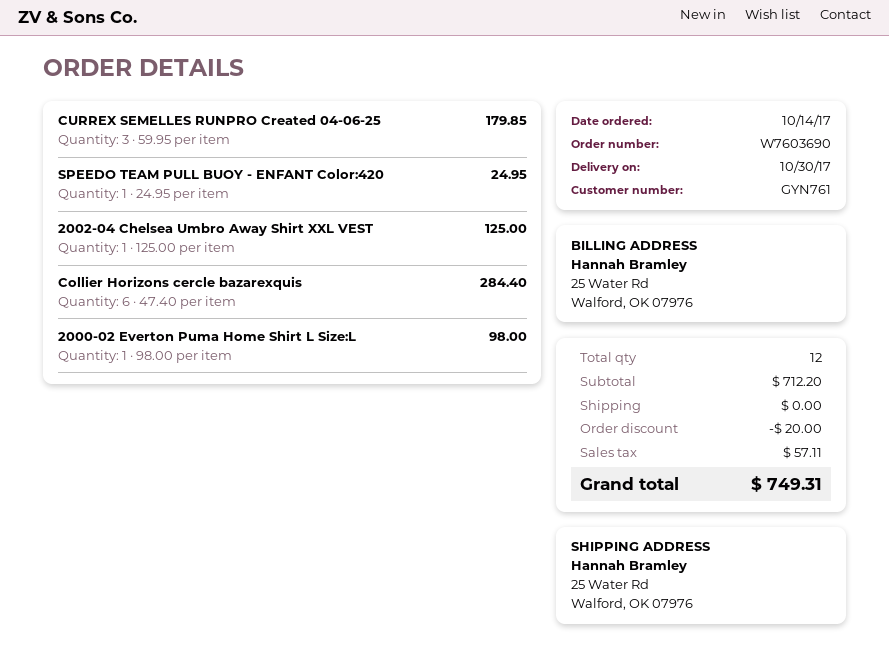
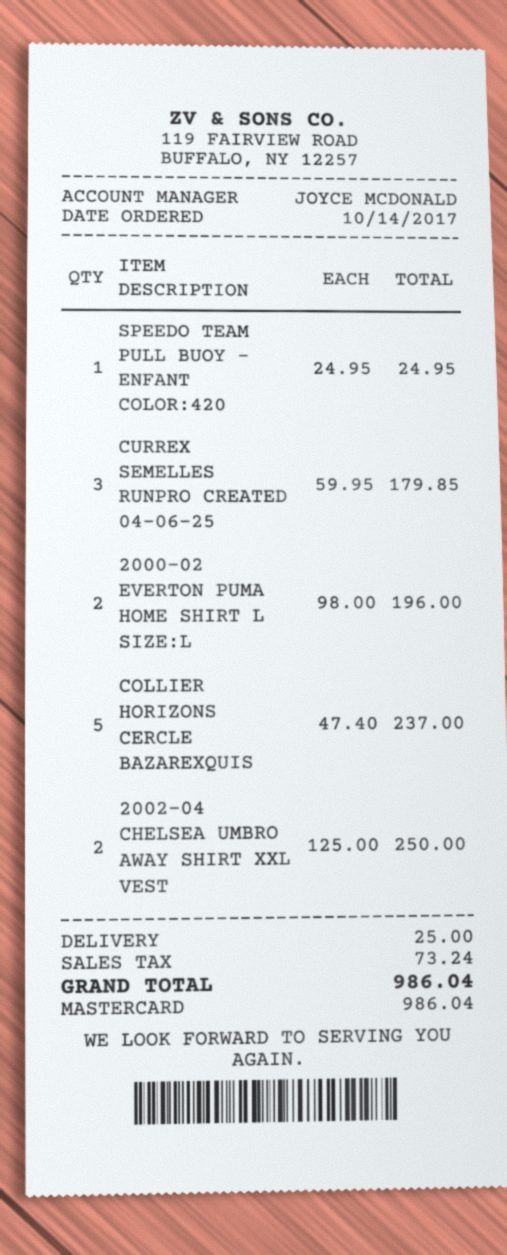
2002-04 Chelsea Umbro Away Shirt XXL VEST: 1 x 125.00 = 125.00 -> 2 x 125.00 = 250.00
Collier Horizons cercle bazarexquis: 6 x 47.40 = 284.40 -> 5 x 47.40 = 237.00
2000-02 Everton Puma Home Shirt L Size:L: 1 x 98.00 = 98.00 -> 2 x 98.00 = 196.00
discount: 20.00 -> none
shipping: 0.00 -> 25.00
tax: 57.11 -> 73.24
total: 749.31 -> 986.04

